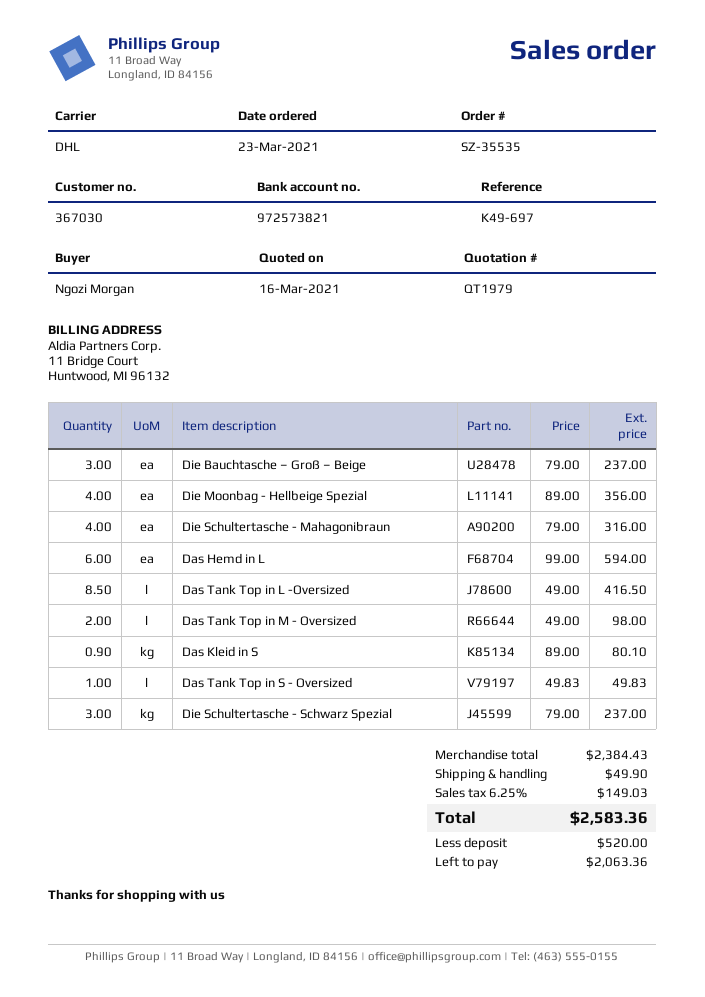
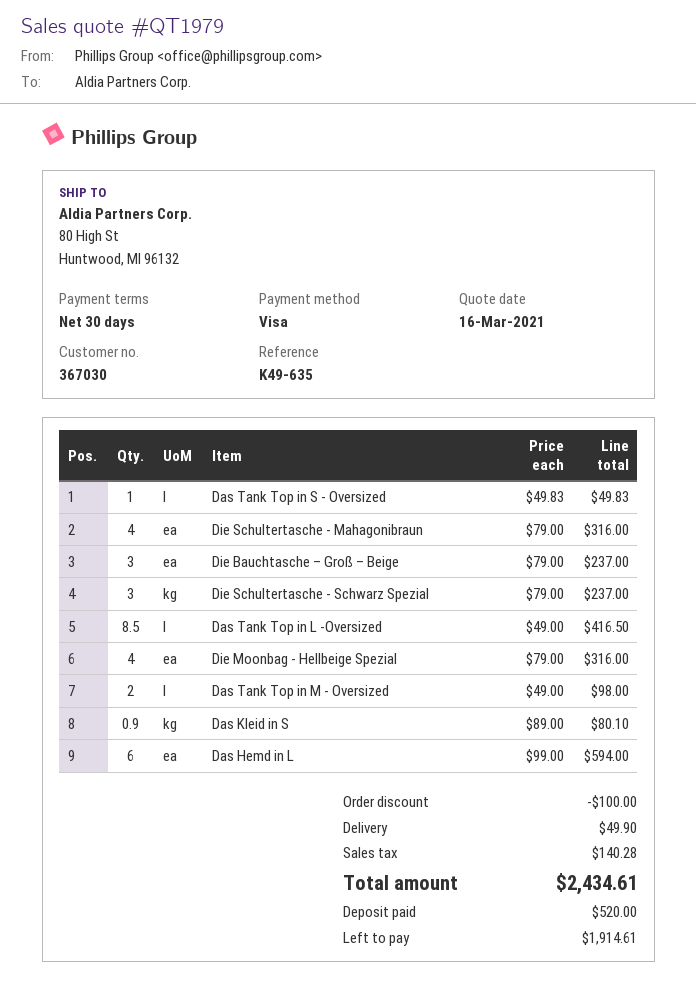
reference: K49-697 -> K49-635
Die Moonbag - Hellbeige Spezial: 4 x 89.00 = 356.00 -> 4 x 79.00 = 316.00
discount: none -> 100.00
tax: 149.03 -> 140.28
total: 2583.36 -> 2434.61
balance: 2063.36 -> 1914.61

